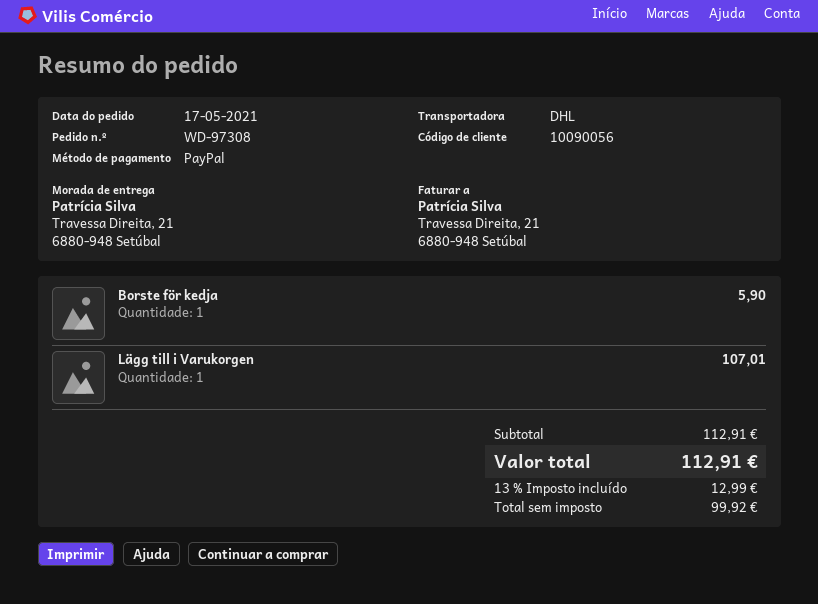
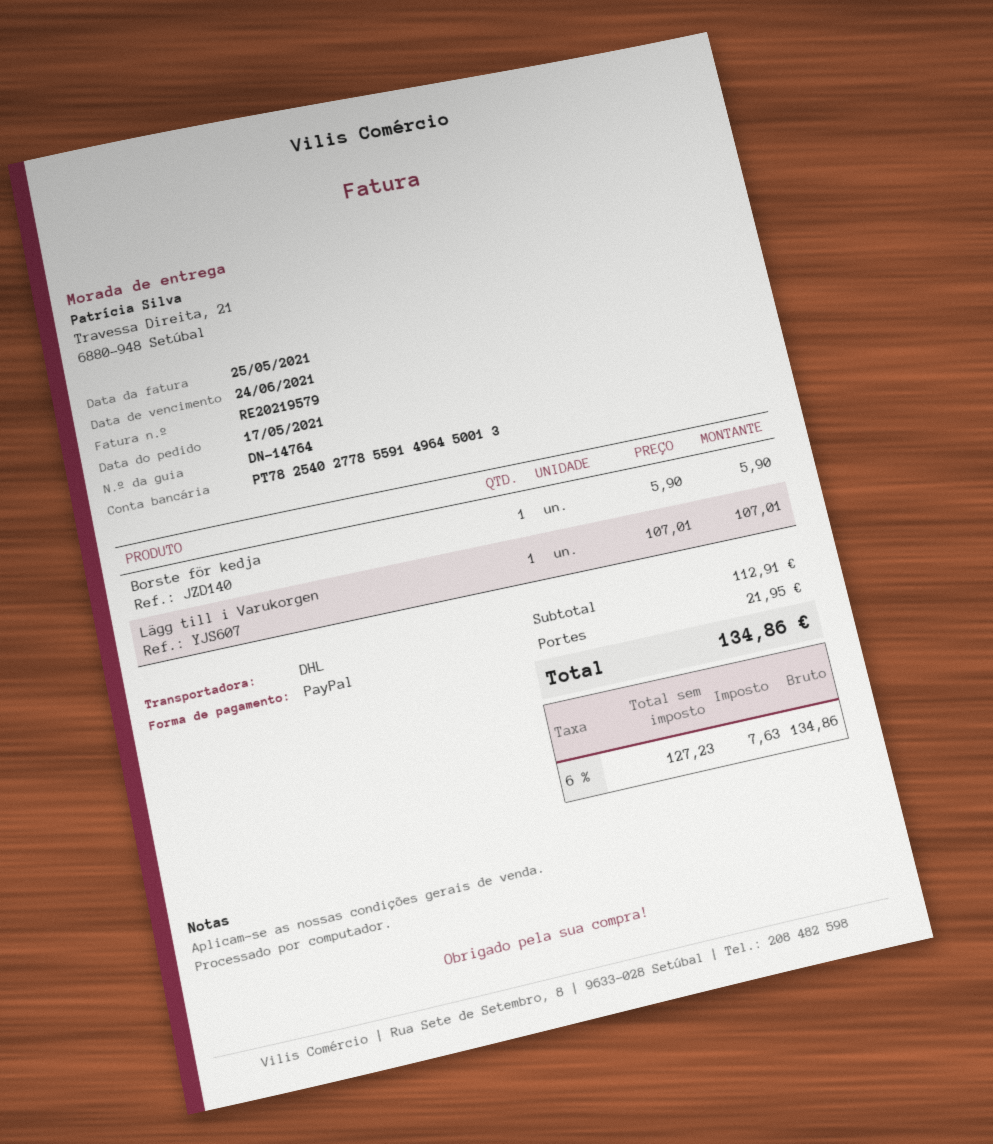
shipping: none -> 21.95
net: 99.92 -> 127.23
tax: 13% = 12.99 -> 6% = 7.63
total: 112.91 -> 134.86

